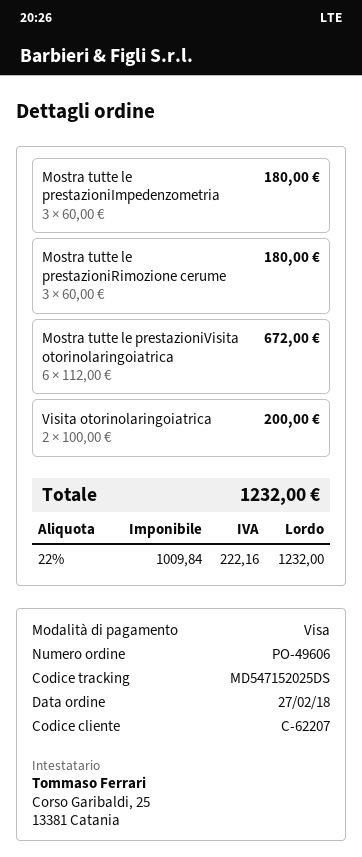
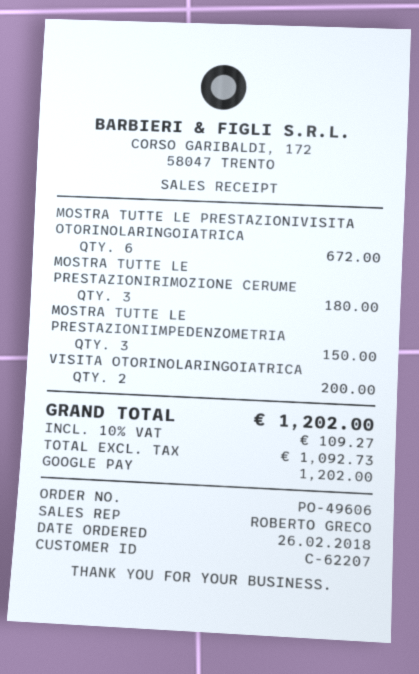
order date: 2018-02-27 -> 2018-02-26
payment method: Visa -> Google Pay
Mostra tutte le prestazioniImpedenzometria: 3 for 180.00 -> 3 for 150.00
net: 1009.84 -> 1092.73
tax: 22% = 222.16 -> 10% = 109.27
total: 1232.00 -> 1202.00

